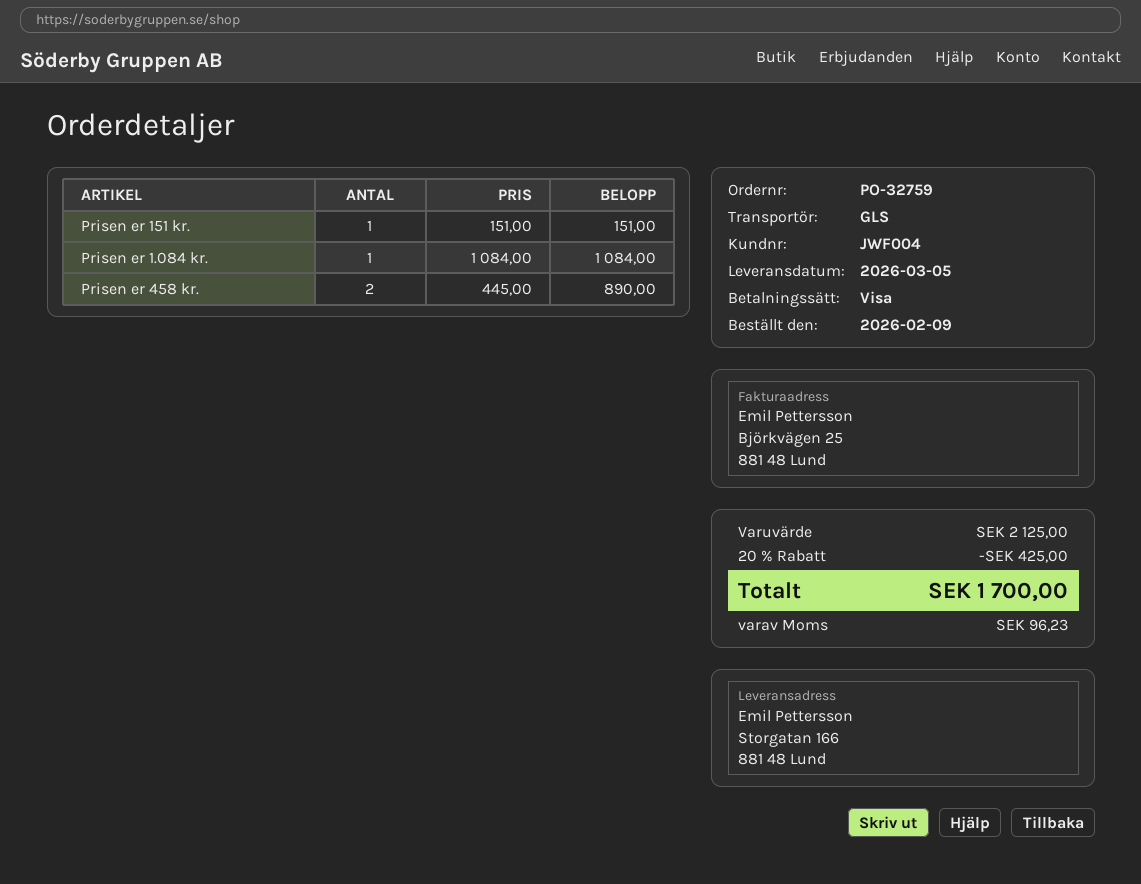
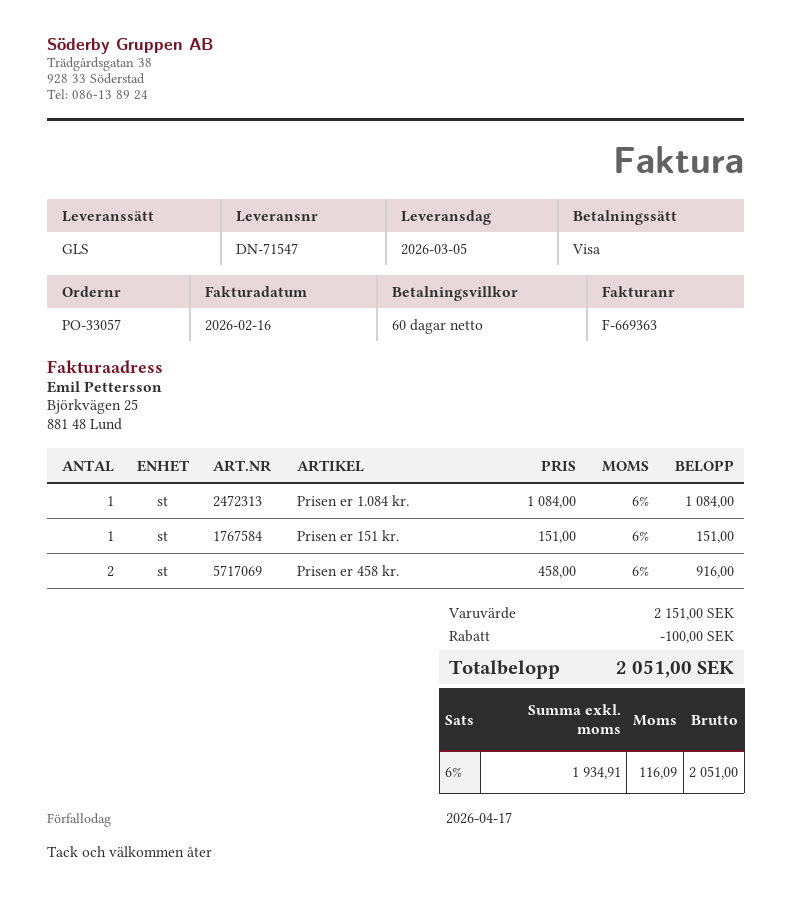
order number: PO-32759 -> PO-33057
Prisen er 458 kr.: 2 x 445.00 = 890.00 -> 2 x 458.00 = 916.00
subtotal: 2125.00 -> 2151.00
discount: 425.00 -> 100.00
tax: 96.23 -> 116.09
total: 1700.00 -> 2051.00

